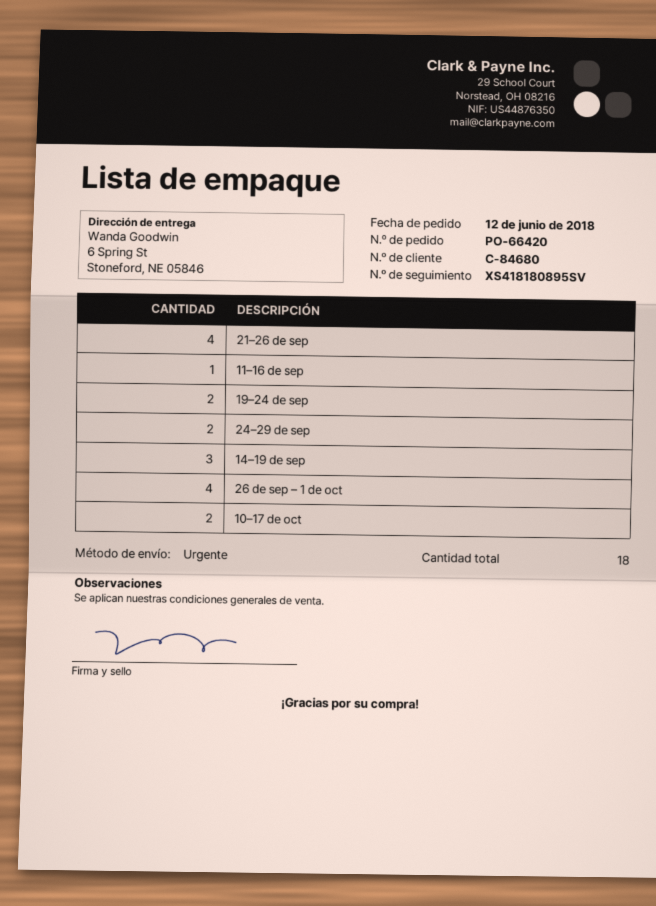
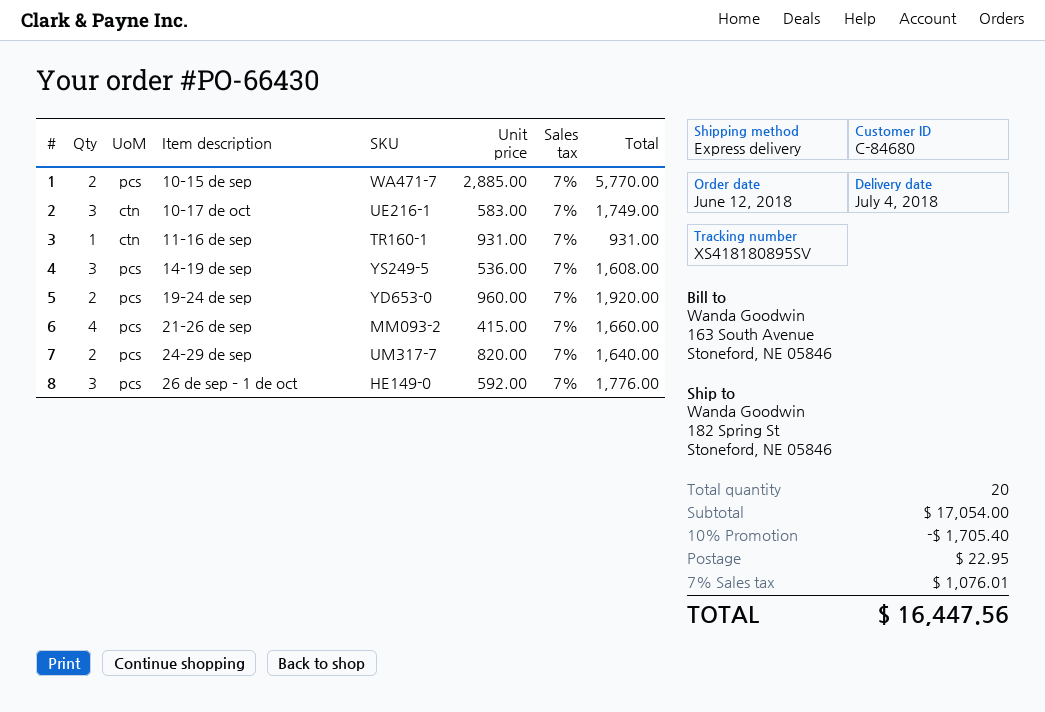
order number: PO-66420 -> PO-66430
ship to: 6 Spring St, Stoneford, NE 05846 -> 182 Spring St, Stoneford, NE 05846
26 de sep – 1 de oct: 4 -> 3
10–17 de oct: 2 -> 3
10–15 de sep: none -> 2
total quantity: 18 -> 20

